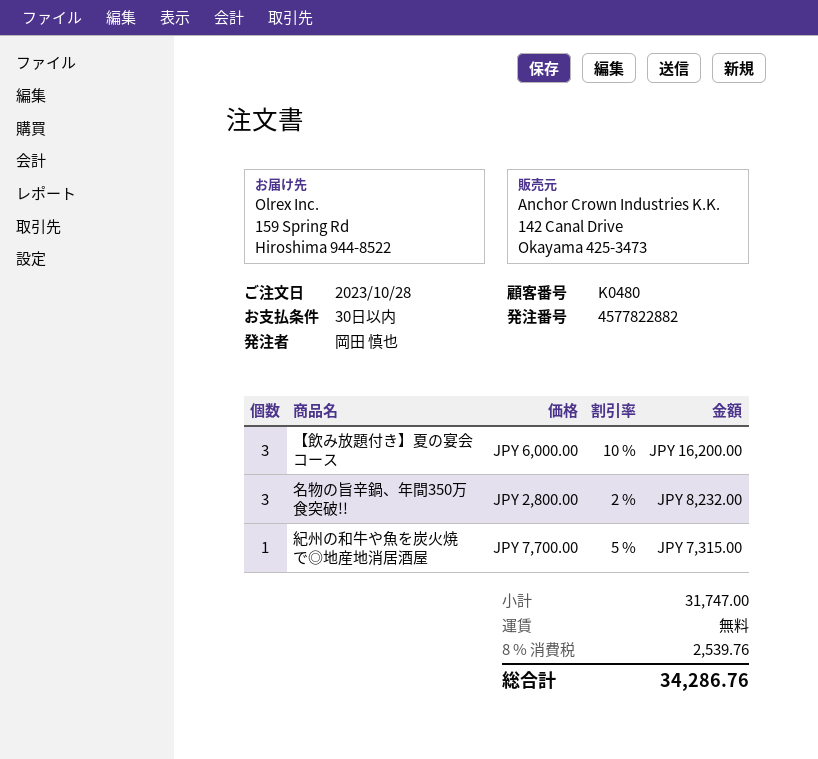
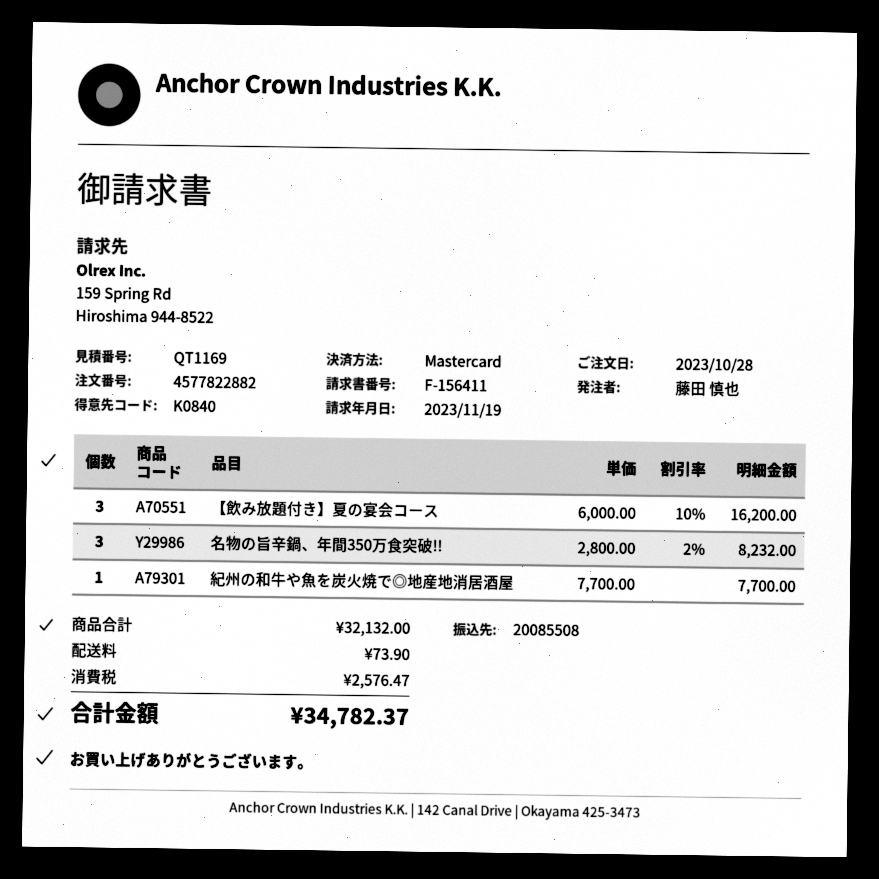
customer number: K0480 -> K0840
ordered by: 岡田 慎也 -> 藤田 慎也
紀州の和牛や魚を炭火焼で◎地産地消居酒屋: 1 x 7700.00 - 5% = 7315.00 -> 1 x 7700.00 = 7700.00
subtotal: 31747.00 -> 32132.00
shipping: 0.00 -> 73.90
tax: 2539.76 -> 2576.47
total: 34286.76 -> 34782.37

